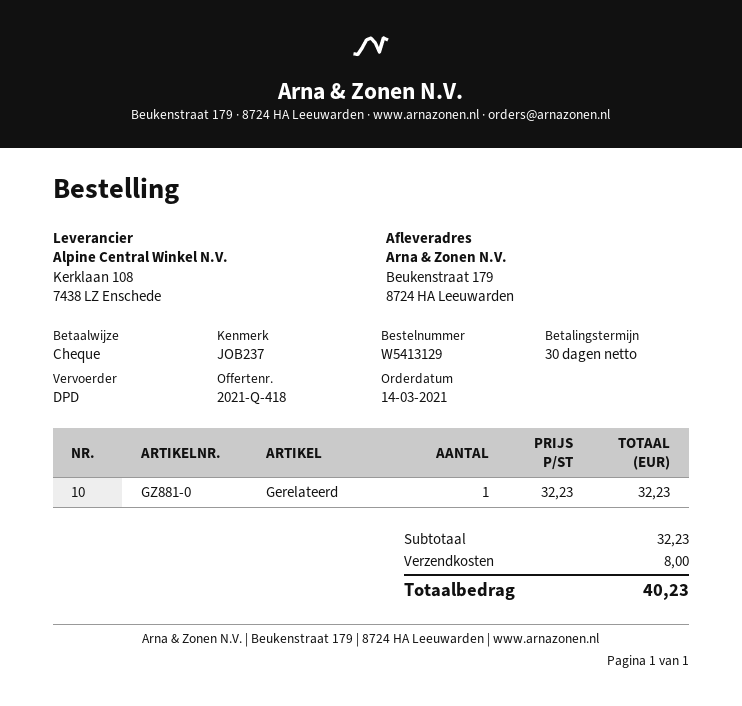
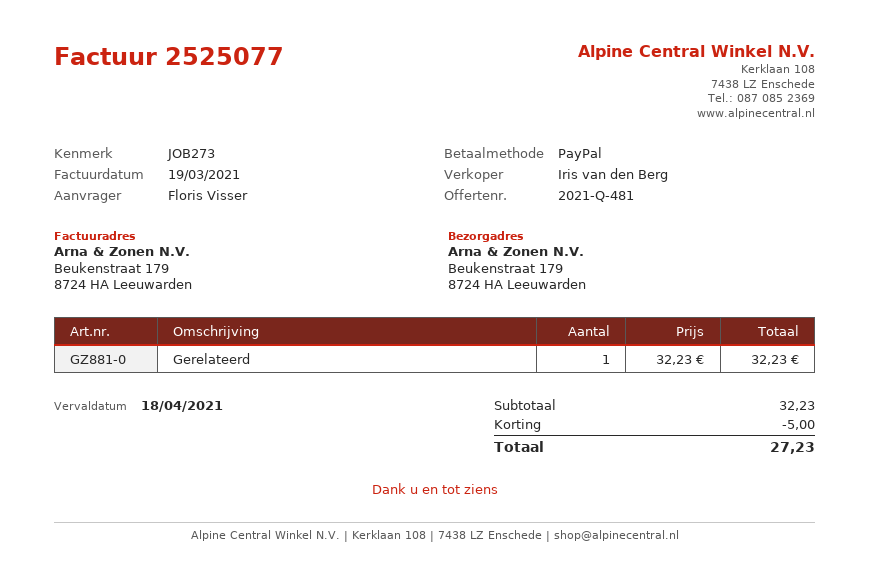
quote number: 2021-Q-418 -> 2021-Q-481
reference: JOB237 -> JOB273
payment method: cheque -> PayPal
discount: none -> 5.00
shipping: 8.00 -> none
total: 40.23 -> 27.23

